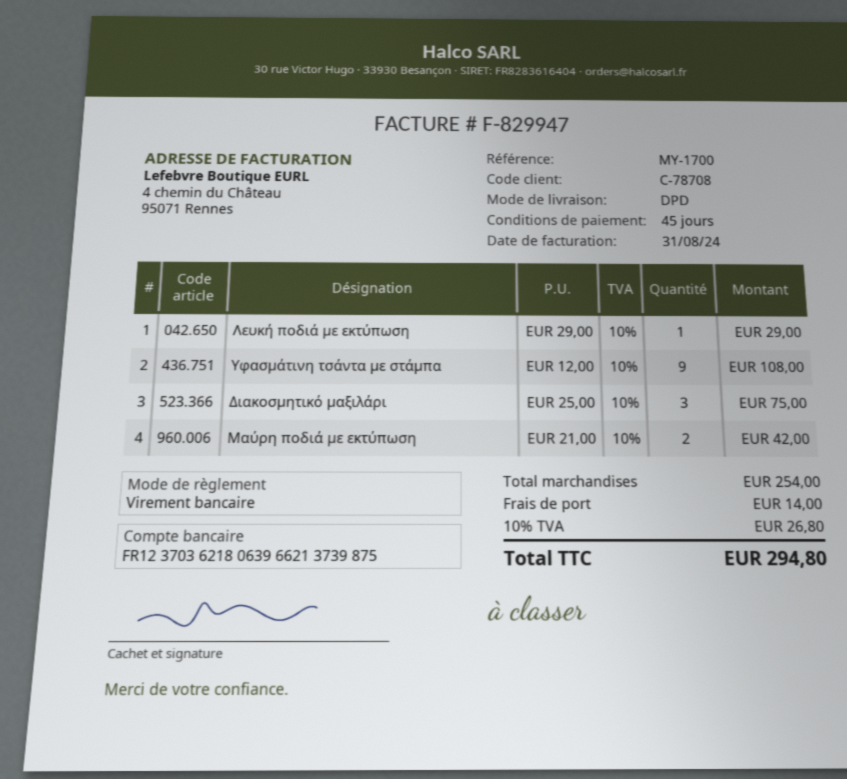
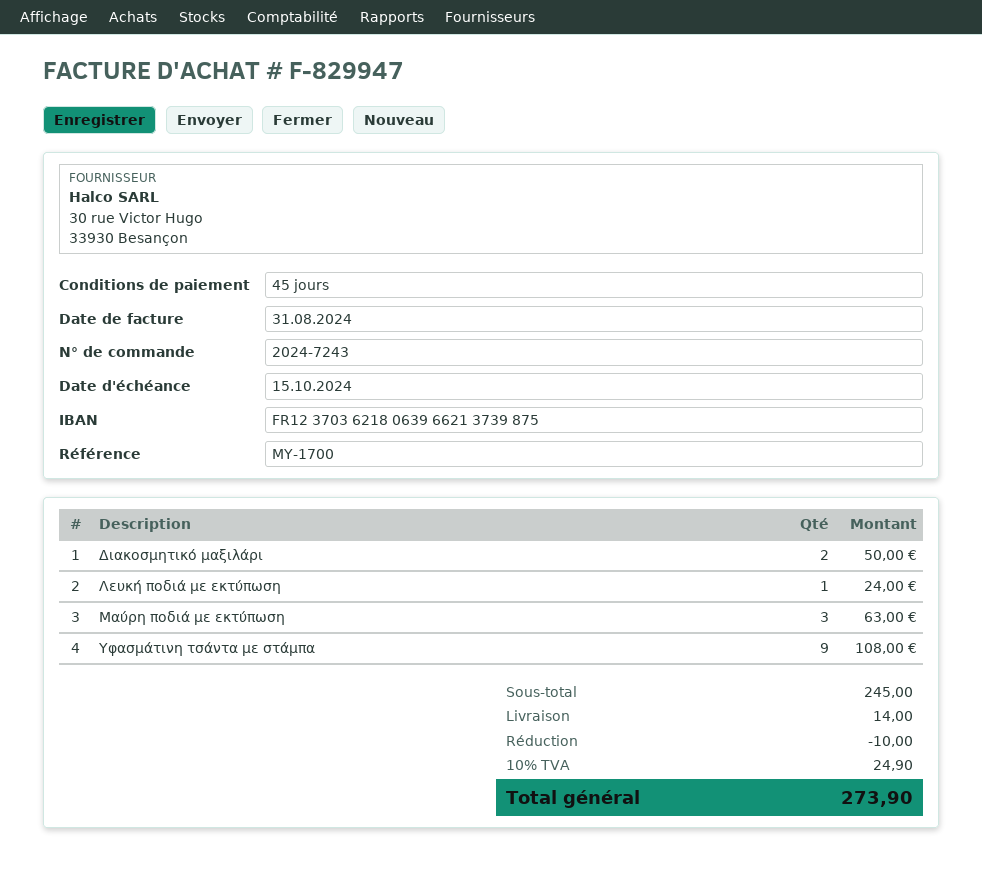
Λευκή ποδιά με εκτύπωση: 1 for 29.00 -> 1 for 24.00
Διακοσμητικό μαξιλάρι: 3 for 75.00 -> 2 for 50.00
Μαύρη ποδιά με εκτύπωση: 2 for 42.00 -> 3 for 63.00
subtotal: 254.00 -> 245.00
discount: none -> 10.00
tax: 10% = 26.80 -> 10% = 24.90
total: 294.80 -> 273.90

